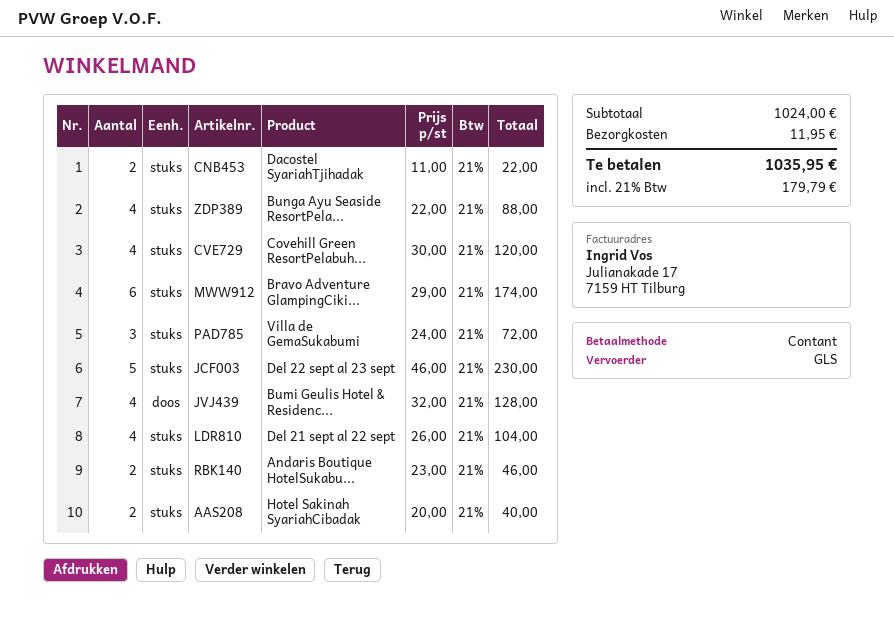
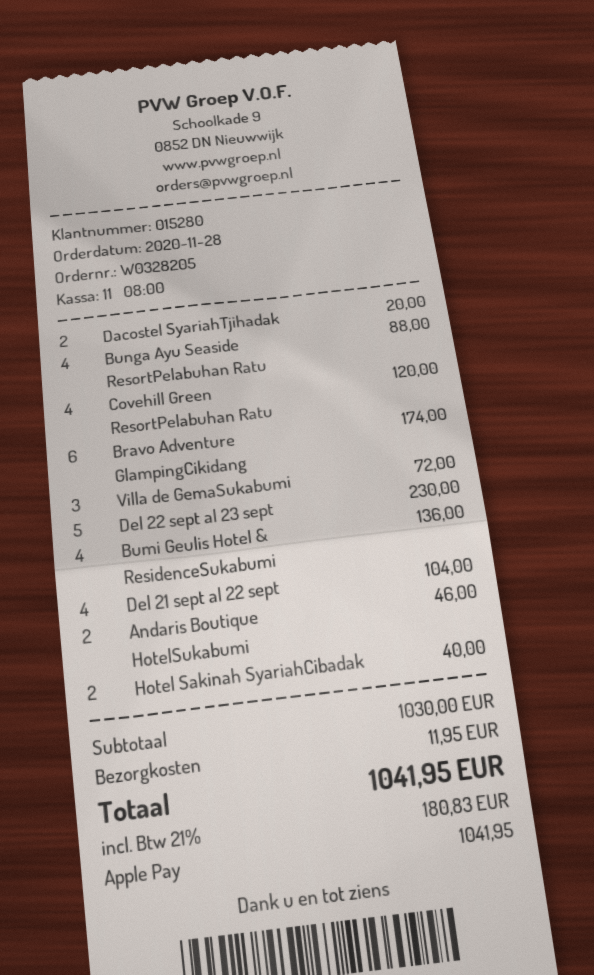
payment method: cash -> Apple Pay
Dacostel SyariahTjihadak: 2 for 22.00 -> 2 for 20.00
Bumi Geulis Hotel & Residenc...: 4 for 128.00 -> 4 for 136.00
subtotal: 1024.00 -> 1030.00
tax: 21% = 179.79 -> 21% = 180.83
total: 1035.95 -> 1041.95

